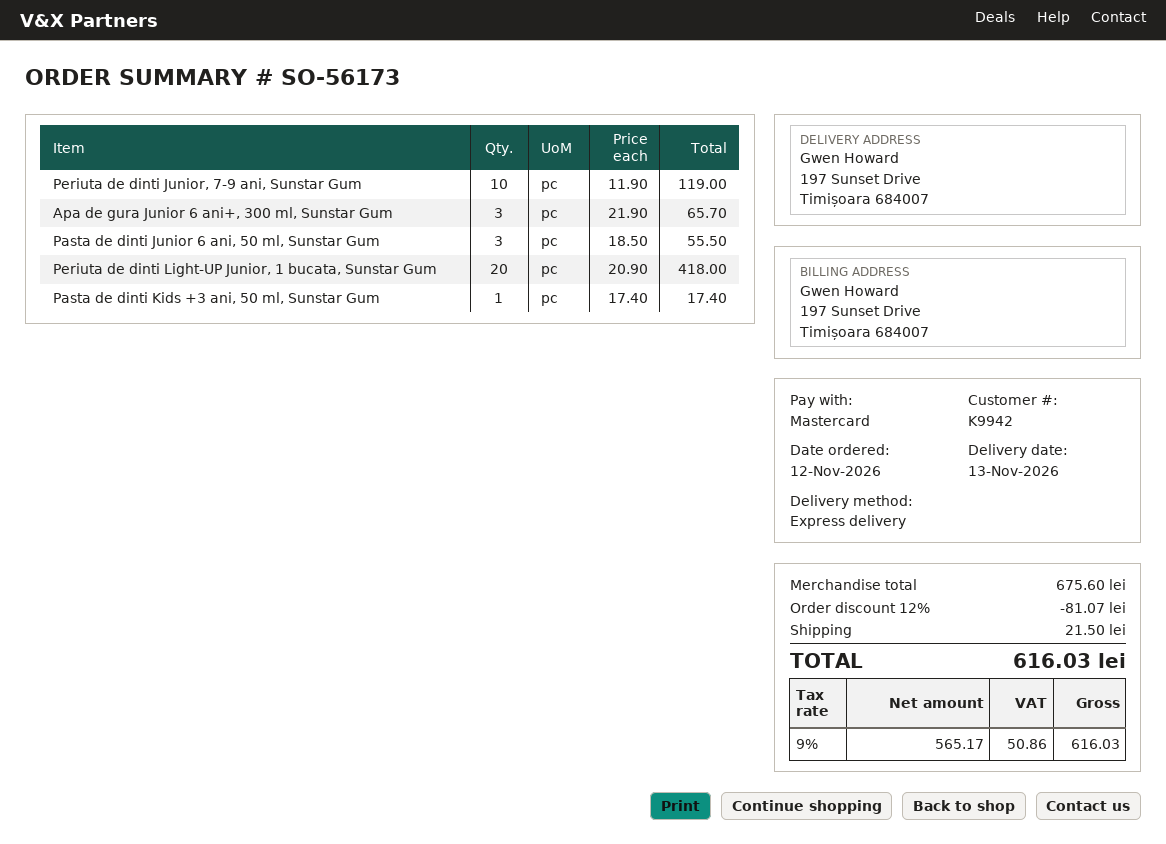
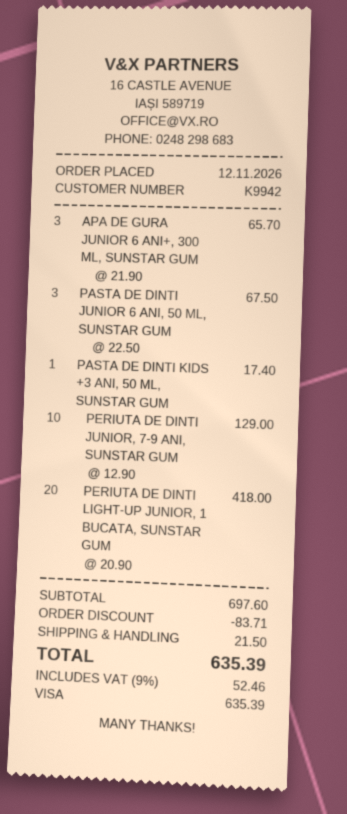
payment method: Mastercard -> Visa
Periuta de dinti Junior, 7-9 ani, Sunstar Gum: 10 x 11.90 = 119.00 -> 10 x 12.90 = 129.00
Pasta de dinti Junior 6 ani, 50 ml, Sunstar Gum: 3 x 18.50 = 55.50 -> 3 x 22.50 = 67.50
subtotal: 675.60 -> 697.60
discount: 81.07 -> 83.71
tax: 9% = 50.86 -> 9% = 52.46
total: 616.03 -> 635.39

